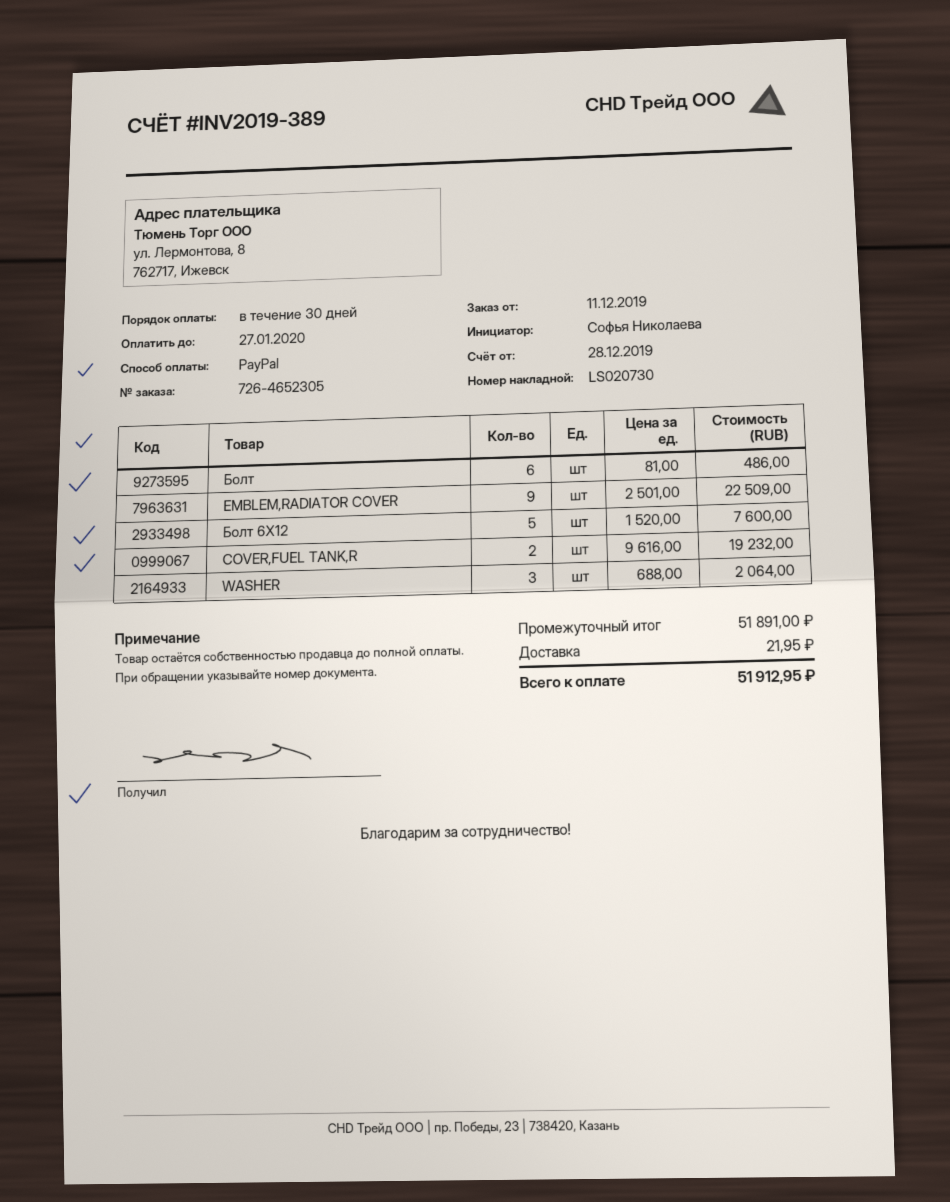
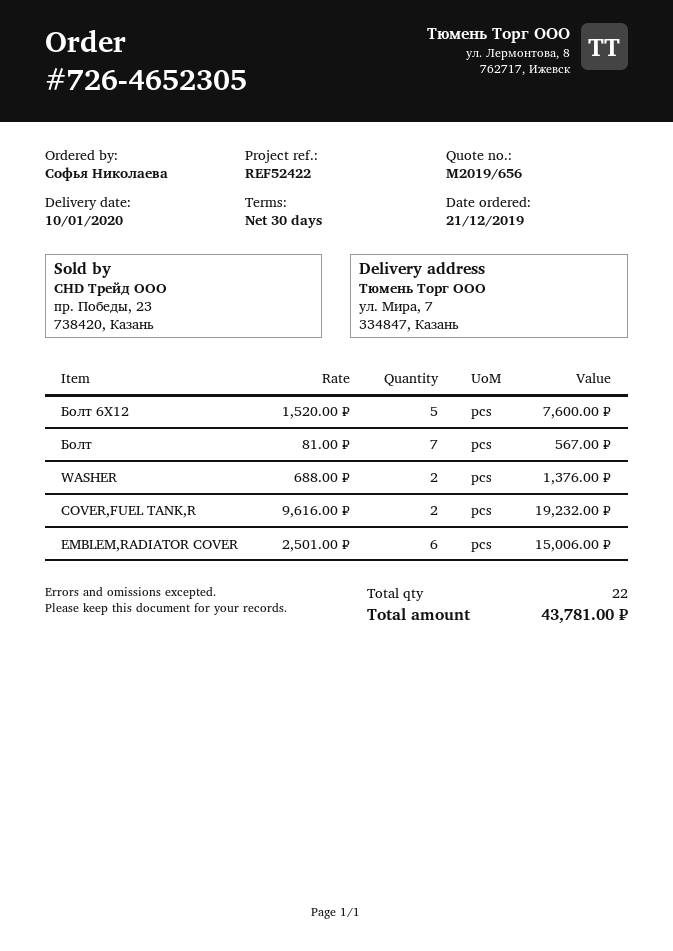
order date: 2019-12-11 -> 2019-12-21
Болт: 6 x 81.00 = 486.00 -> 7 x 81.00 = 567.00
EMBLEM,RADIATOR COVER: 9 x 2501.00 = 22509.00 -> 6 x 2501.00 = 15006.00
WASHER: 3 x 688.00 = 2064.00 -> 2 x 688.00 = 1376.00
shipping: 21.95 -> none
total: 51912.95 -> 43781.00

